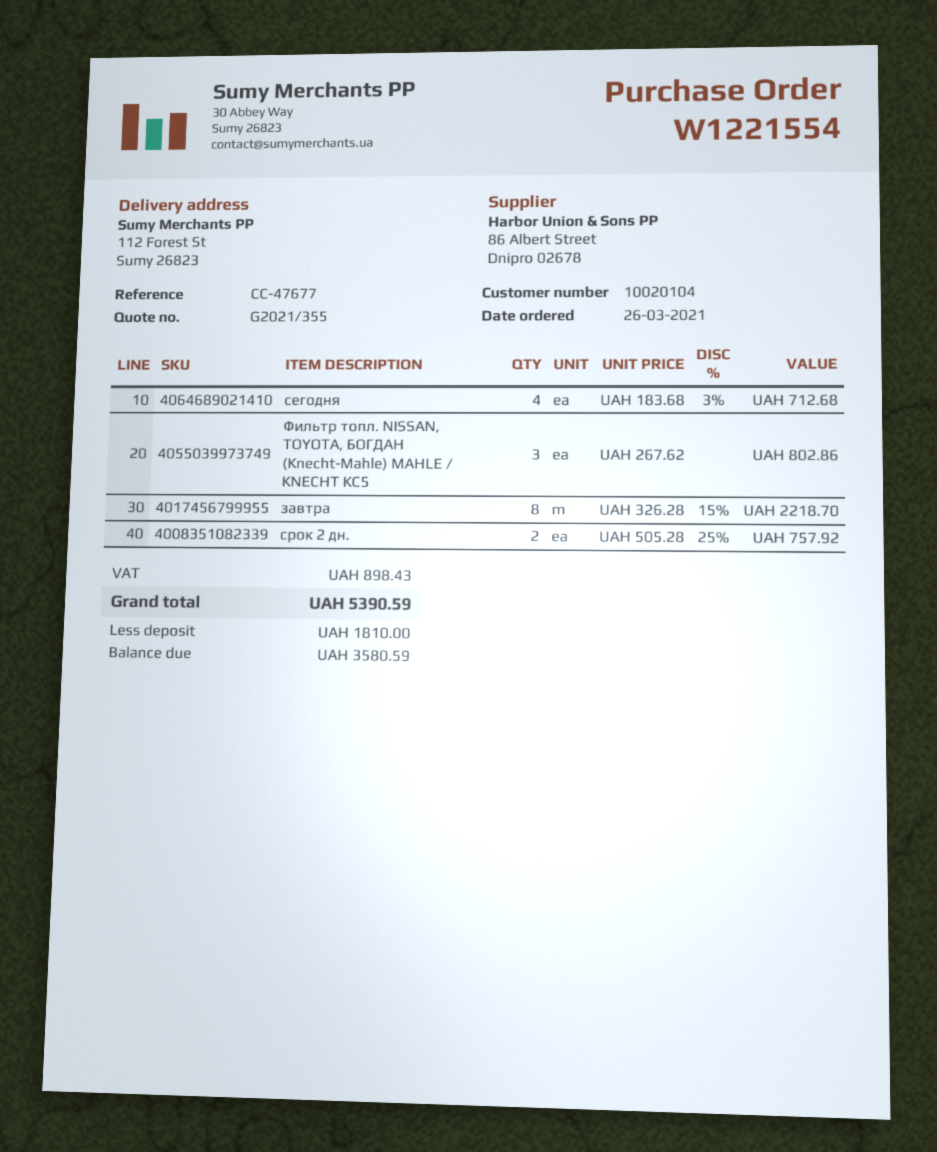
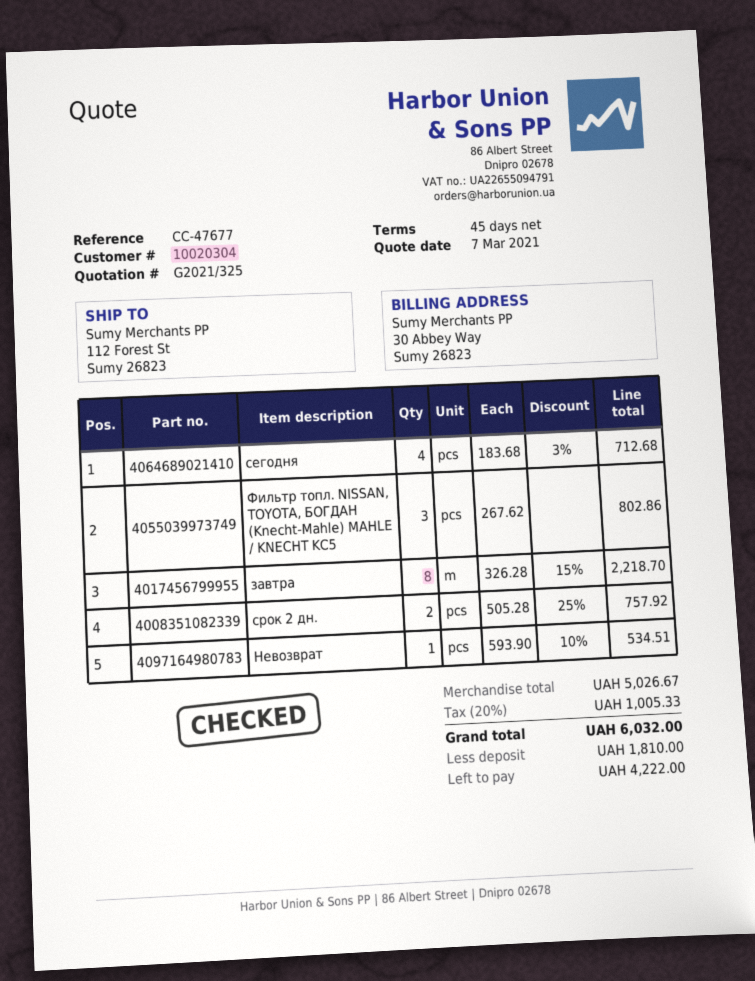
quote number: G2021/355 -> G2021/325
customer number: 10020104 -> 10020304
Невозврат: none -> 1 x 593.90 - 10% = 534.51
tax: 898.43 -> 1005.33
total: 5390.59 -> 6032.00
balance: 3580.59 -> 4222.00

